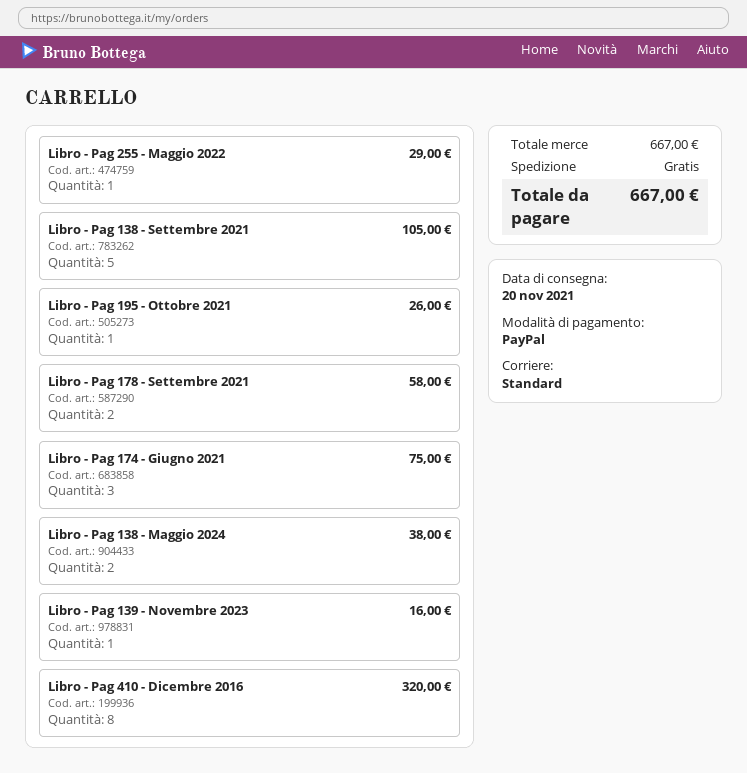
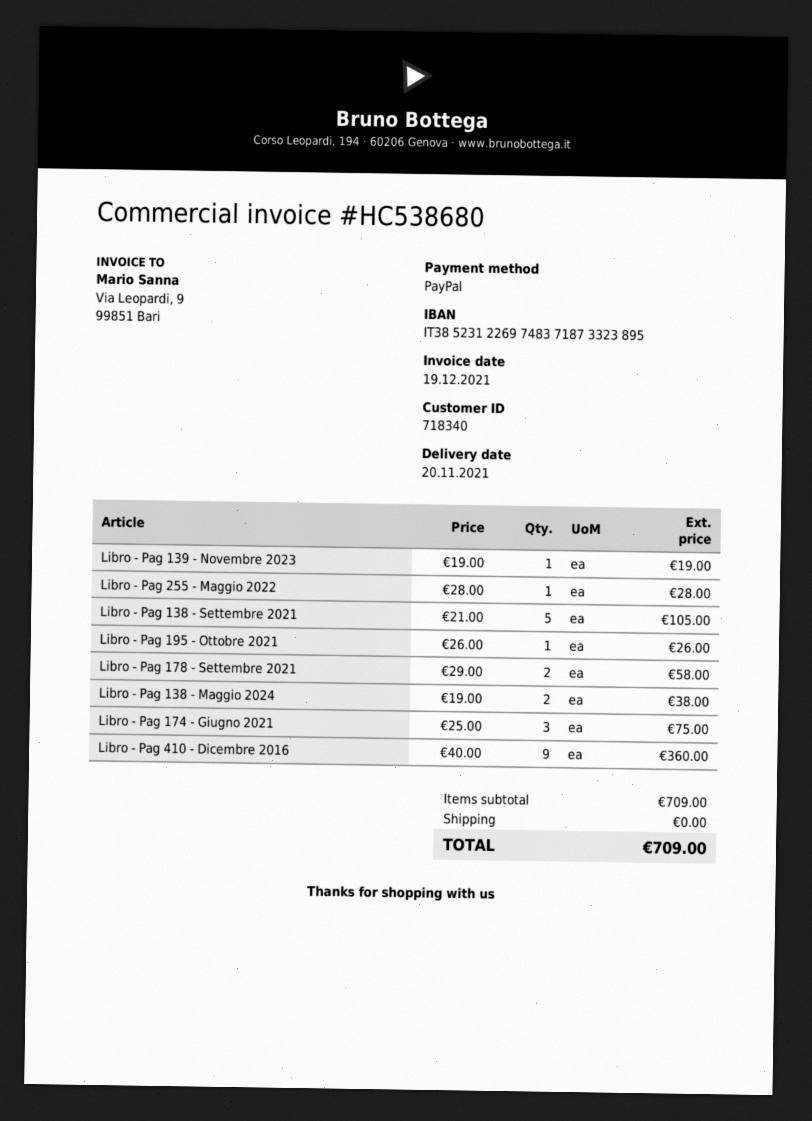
Libro - Pag 255 - Maggio 2022: 1 for 29.00 -> 1 for 28.00
Libro - Pag 139 - Novembre 2023: 1 for 16.00 -> 1 for 19.00
Libro - Pag 410 - Dicembre 2016: 8 for 320.00 -> 9 for 360.00
subtotal: 667.00 -> 709.00
total: 667.00 -> 709.00

